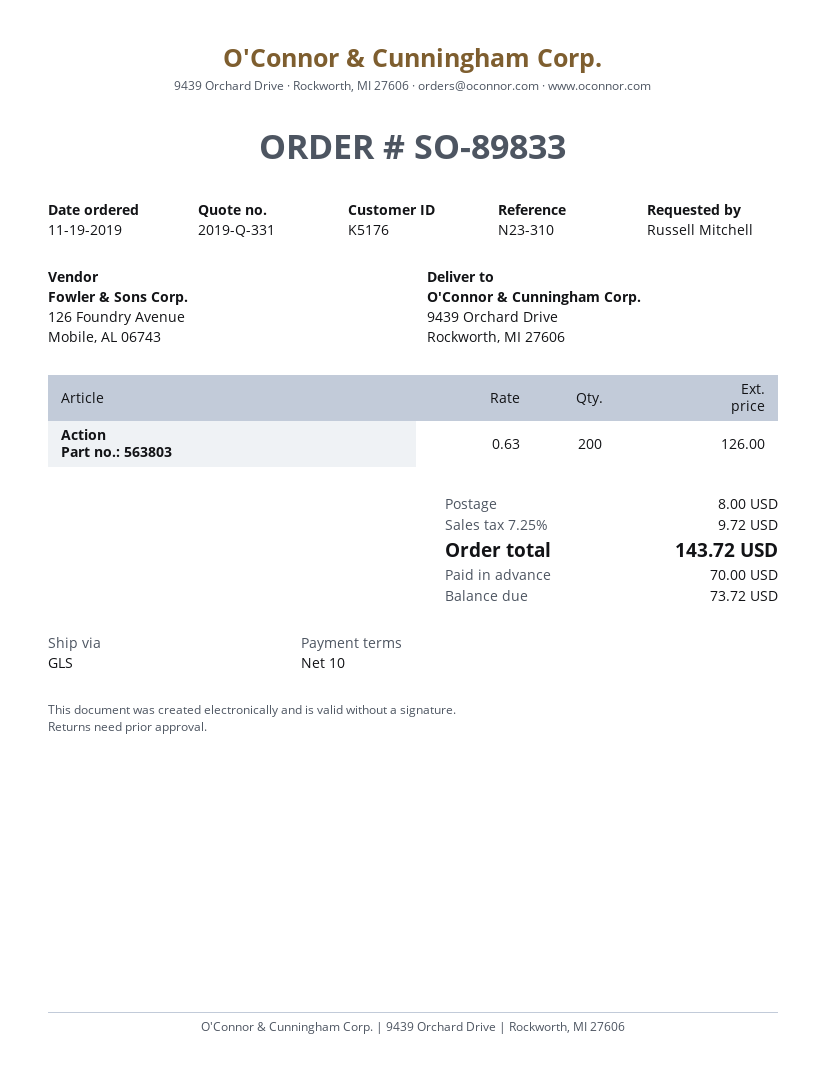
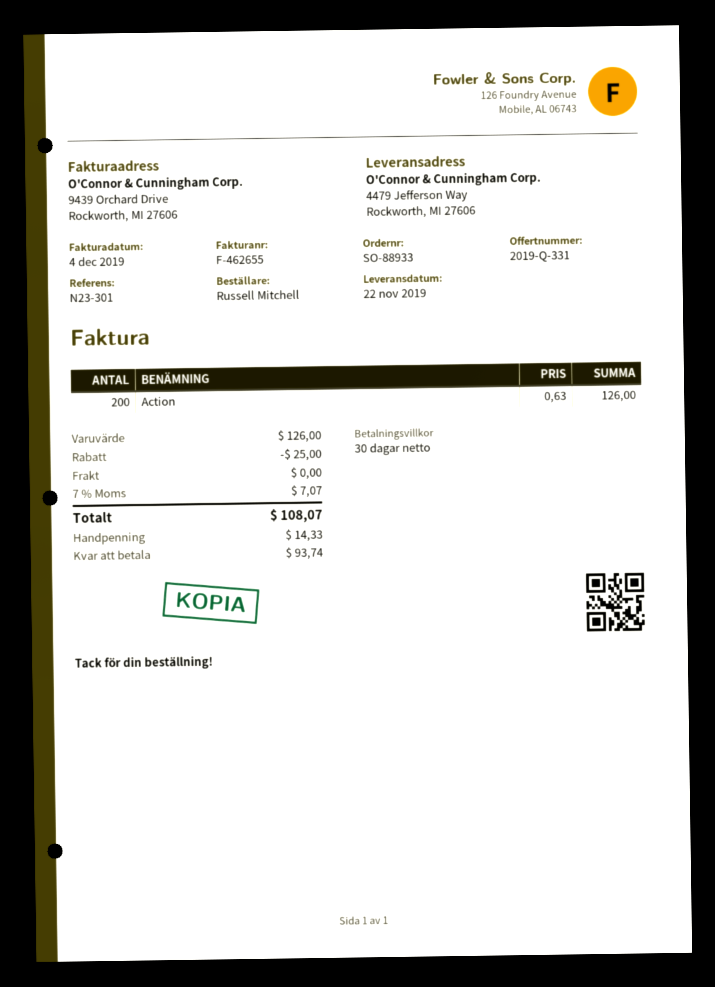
order number: SO-89833 -> SO-88933
payment terms: 10 days -> 30 days
reference: N23-310 -> N23-301
ship to: 9439 Orchard Drive, Rockworth, MI 27606 -> 4479 Jefferson Way, Rockworth, MI 27606
discount: none -> 25.00
shipping: 8.00 -> 0.00
tax: 7.25% = 9.72 -> 7% = 7.07
total: 143.72 -> 108.07
deposit: 70.00 -> 14.33
balance: 73.72 -> 93.74

